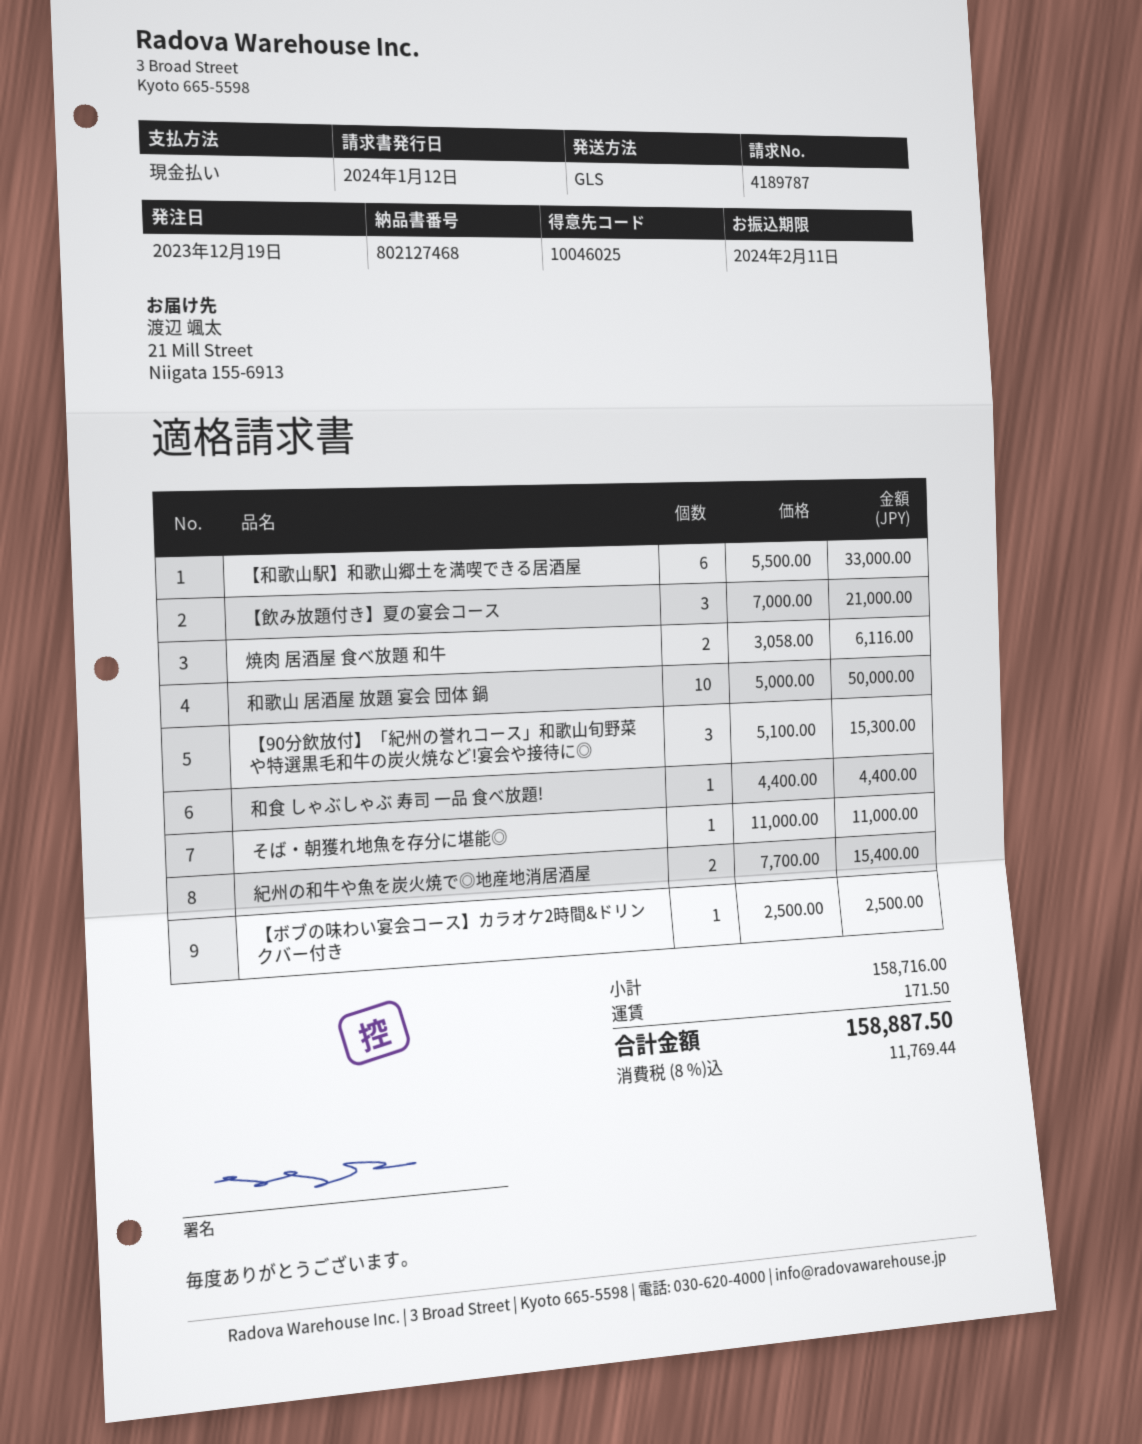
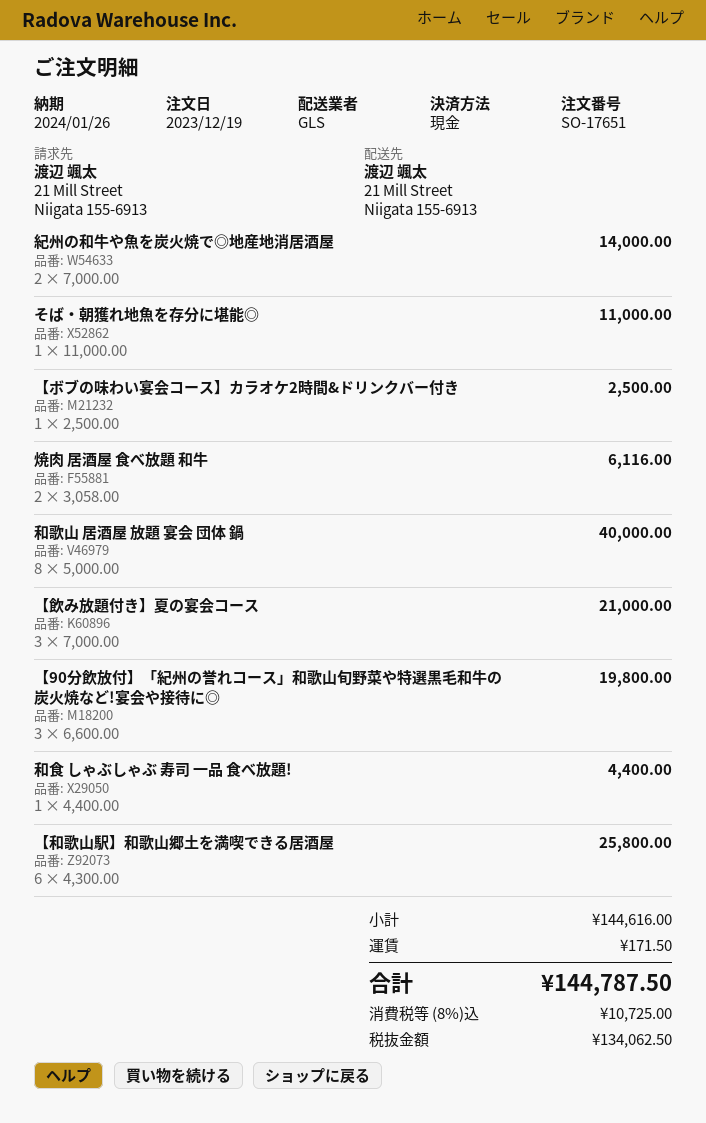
【和歌山駅】和歌山郷土を満喫できる居酒屋: 6 x 5500.00 = 33000.00 -> 6 x 4300.00 = 25800.00
和歌山 居酒屋 放題 宴会 団体 鍋: 10 x 5000.00 = 50000.00 -> 8 x 5000.00 = 40000.00
【90分飲放付】「紀州の誉れコース」和歌山旬野菜や特選黒毛和牛の炭火焼など!宴会や接待に◎: 3 x 5100.00 = 15300.00 -> 3 x 6600.00 = 19800.00
紀州の和牛や魚を炭火焼で◎地産地消居酒屋: 2 x 7700.00 = 15400.00 -> 2 x 7000.00 = 14000.00
subtotal: 158716.00 -> 144616.00
tax: 8% = 11769.44 -> 8% = 10725.00
total: 158887.50 -> 144787.50

